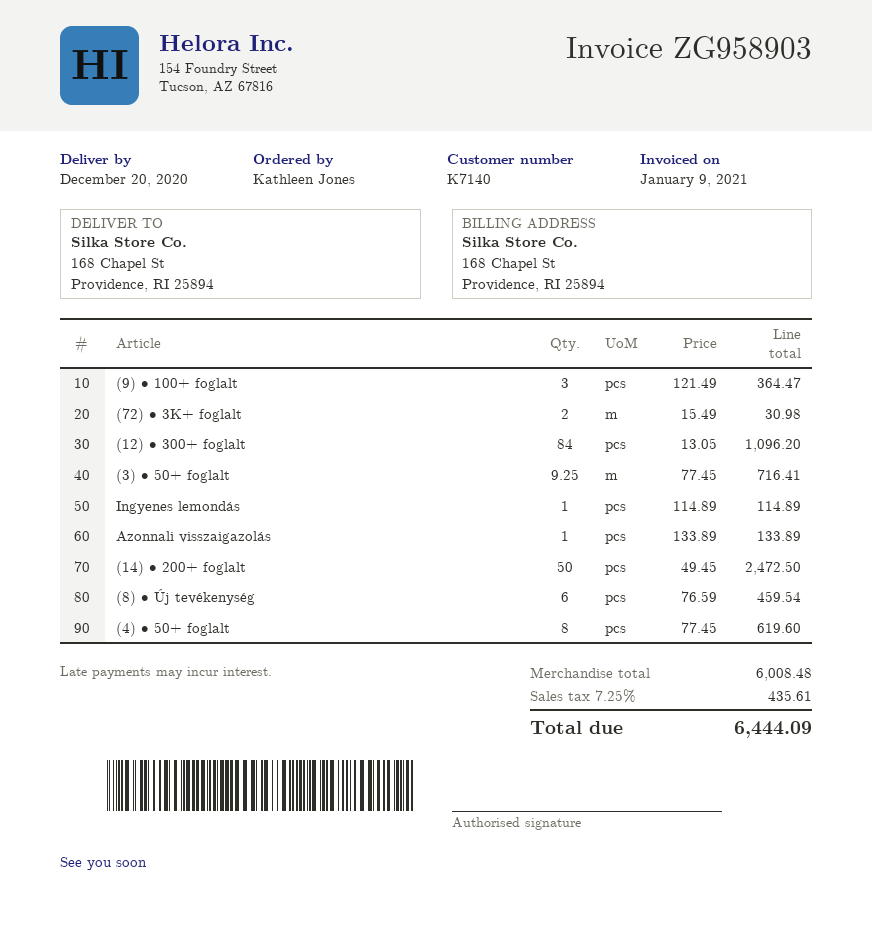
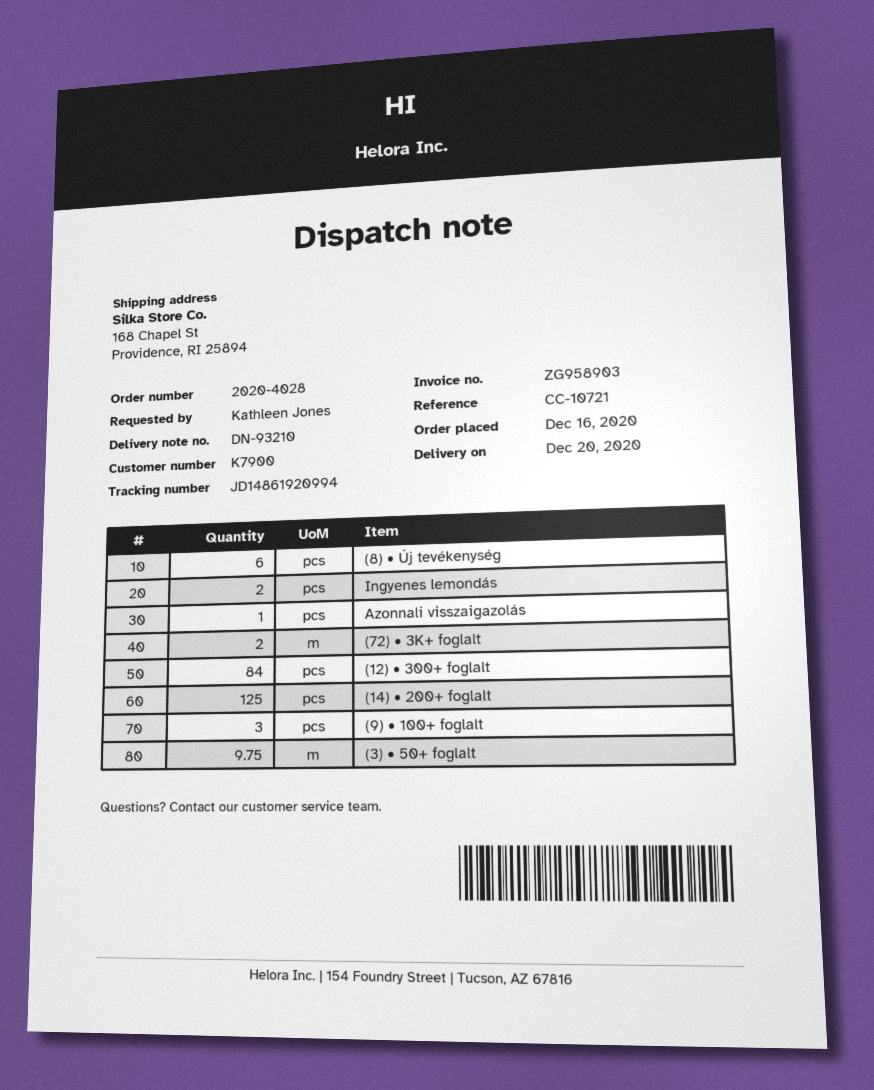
customer number: K7140 -> K7900
(3) • 50+ foglalt: 9.25 -> 9.75
Ingyenes lemondás: 1 -> 2
(14) • 200+ foglalt: 50 -> 125
(4) • 50+ foglalt: 8 -> none

